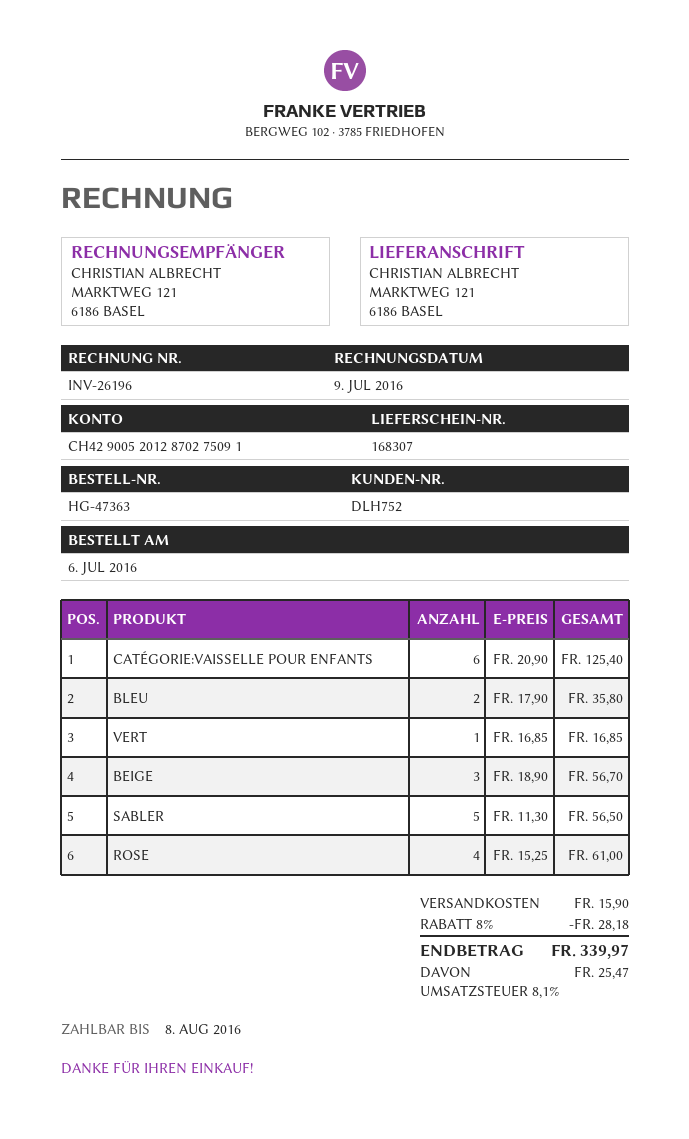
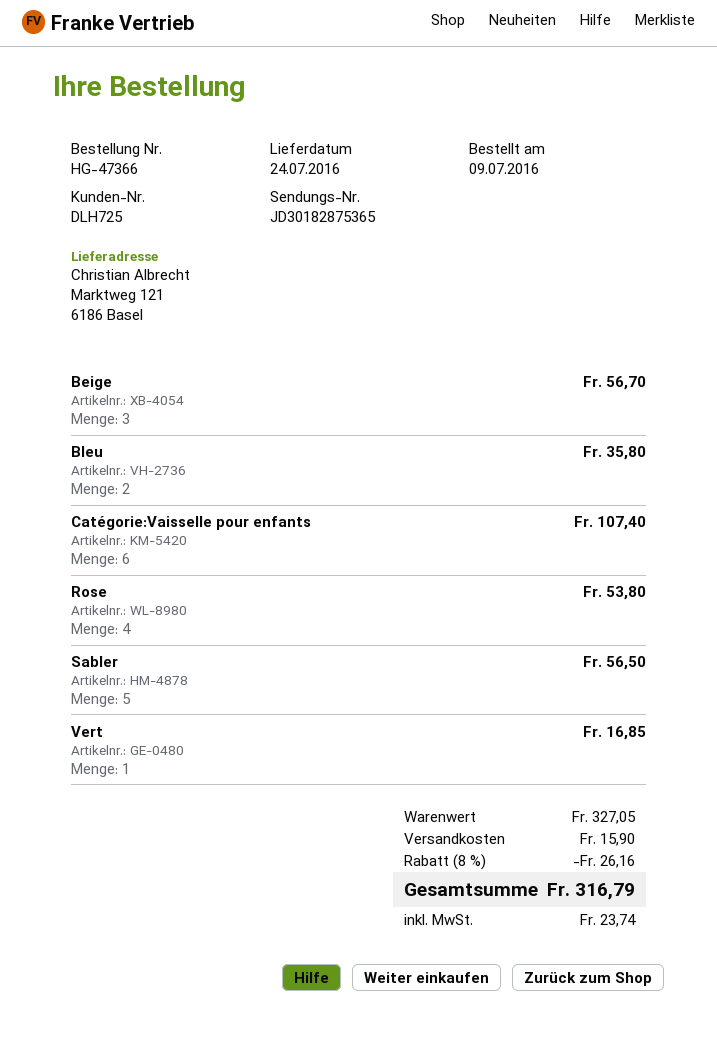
order number: HG-47363 -> HG-47366
order date: 2016-07-06 -> 2016-07-09
customer number: DLH752 -> DLH725
CATÉGORIE:VAISSELLE POUR ENFANTS: 6 for 125.40 -> 6 for 107.40
ROSE: 4 for 61.00 -> 4 for 53.80
discount: 8% = 28.18 -> 8% = 26.16
tax: 25.47 -> 23.74
total: 339.97 -> 316.79

